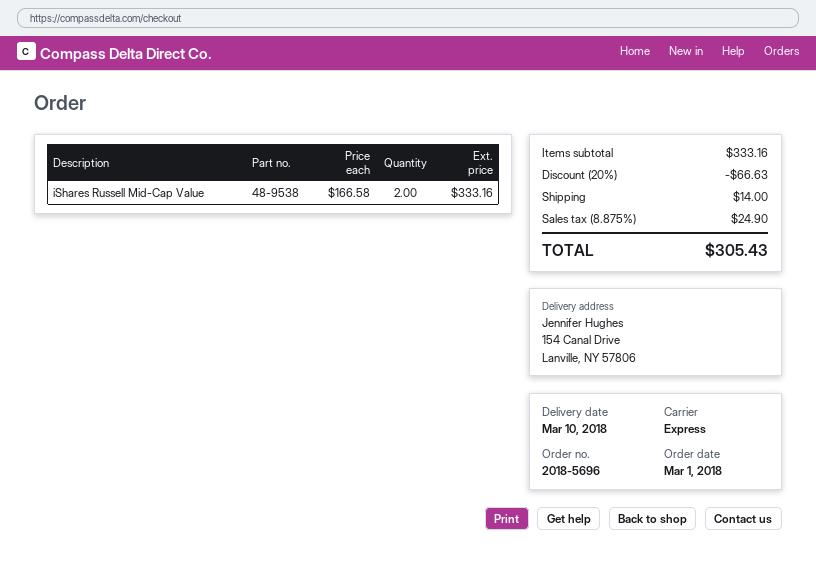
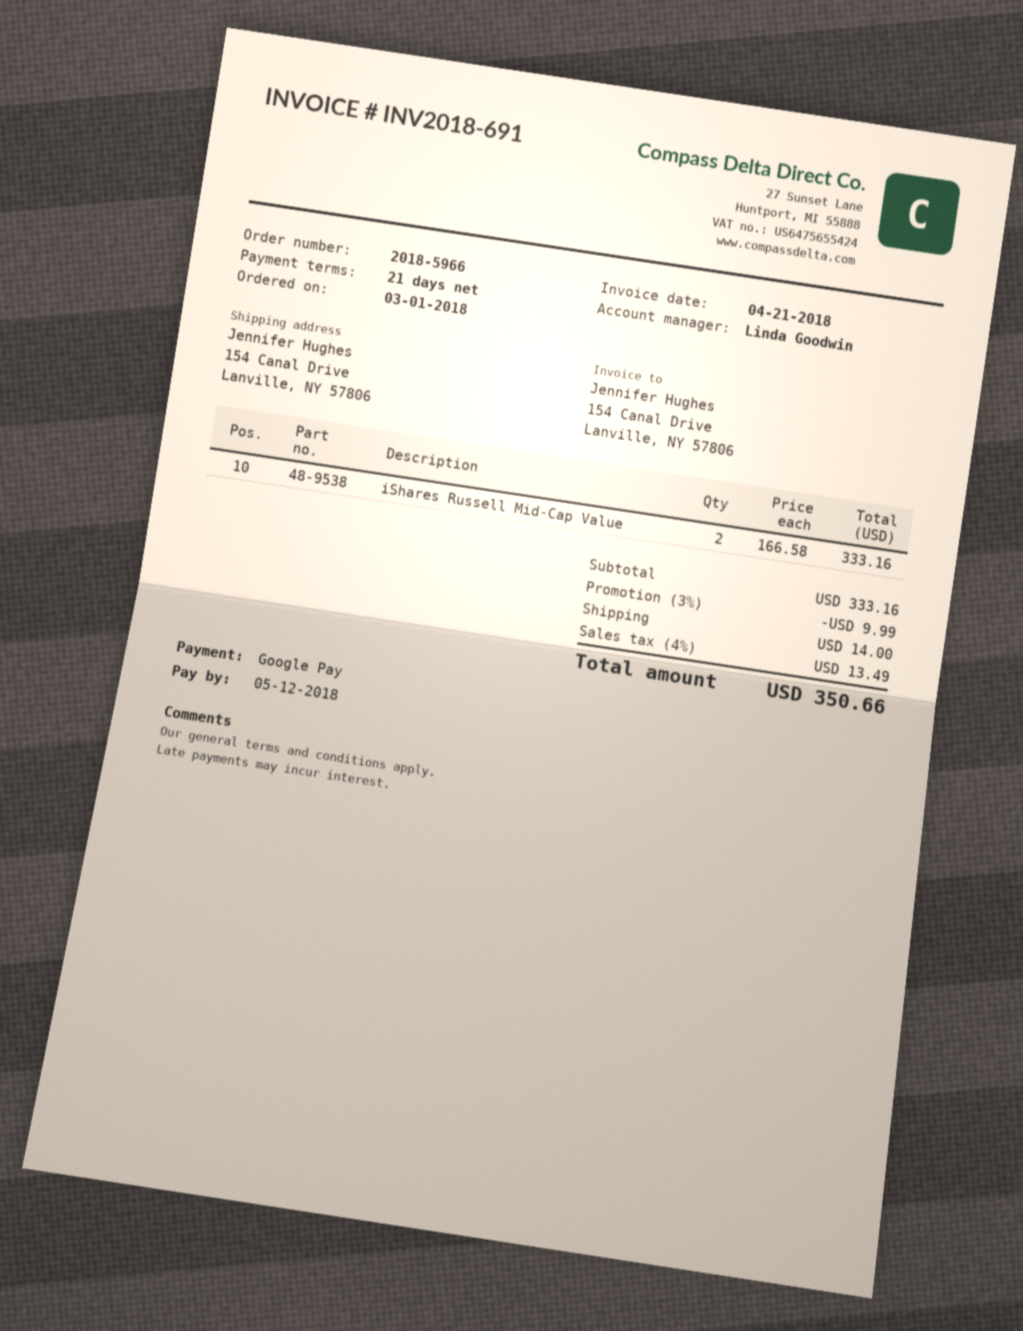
order number: 2018-5696 -> 2018-5966
discount: 20% = 66.63 -> 3% = 9.99
tax: 8.875% = 24.90 -> 4% = 13.49
total: 305.43 -> 350.66

